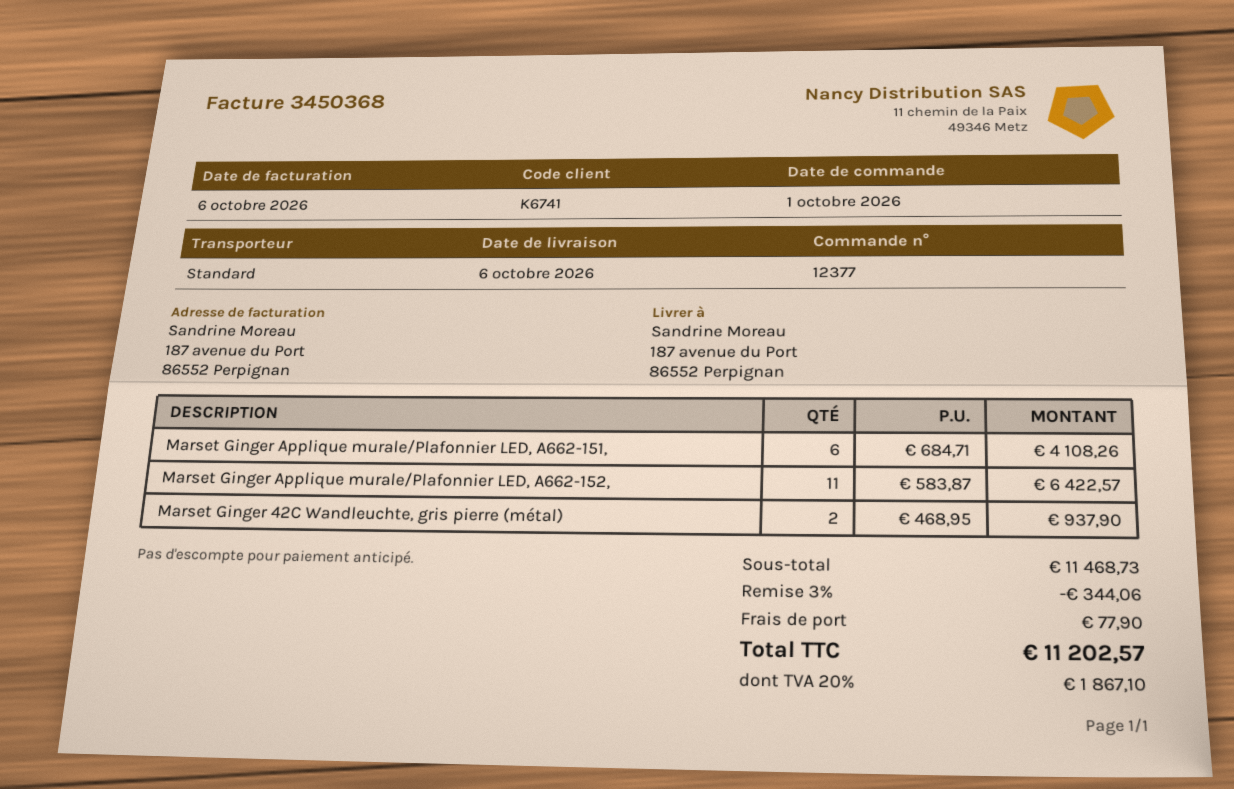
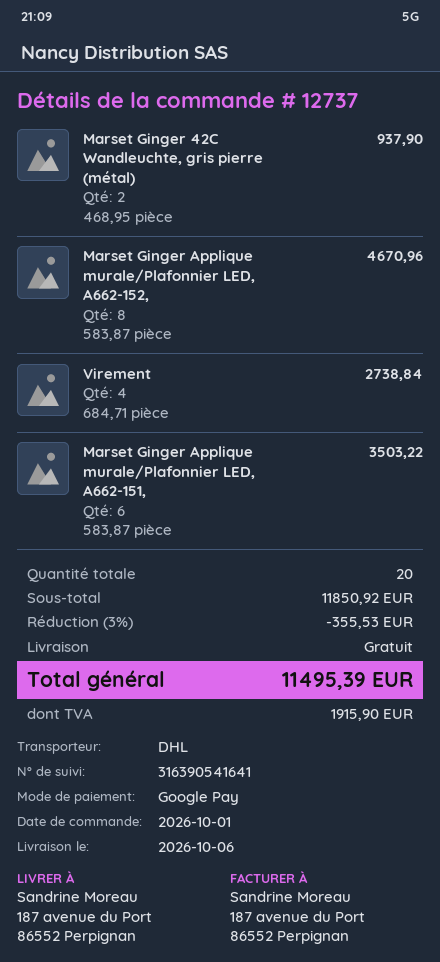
order number: 12377 -> 12737
shipping method: standard -> DHL
Marset Ginger Applique murale/Plafonnier LED, A662-151,: 6 x 684.71 = 4108.26 -> 6 x 583.87 = 3503.22
Marset Ginger Applique murale/Plafonnier LED, A662-152,: 11 x 583.87 = 6422.57 -> 8 x 583.87 = 4670.96
Virement: none -> 4 x 684.71 = 2738.84
subtotal: 11468.73 -> 11850.92
discount: 3% = 344.06 -> 3% = 355.53
shipping: 77.90 -> 0.00
tax: 1867.10 -> 1915.90
total: 11202.57 -> 11495.39

